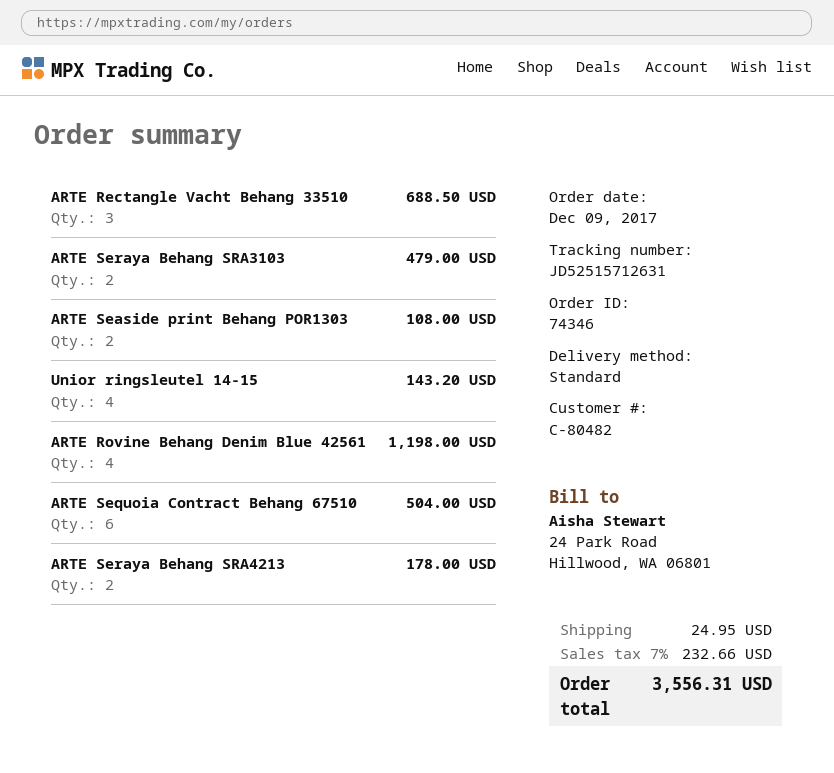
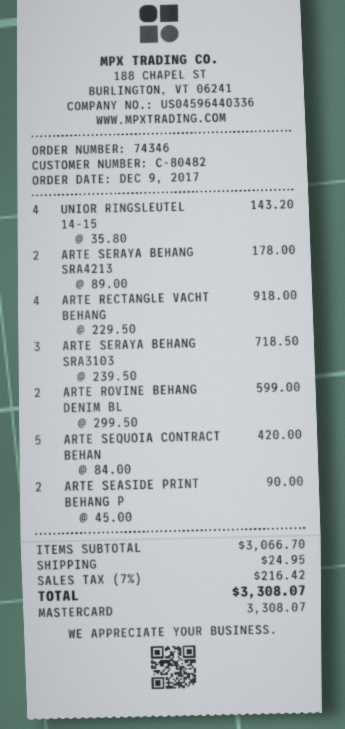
ARTE Rectangle Vacht Behang 33510: 3 for 688.50 -> 4 for 918.00
ARTE Seraya Behang SRA3103: 2 for 479.00 -> 3 for 718.50
ARTE Seaside print Behang POR1303: 2 for 108.00 -> 2 for 90.00
ARTE Rovine Behang Denim Blue 42561: 4 for 1198.00 -> 2 for 599.00
ARTE Sequoia Contract Behang 67510: 6 for 504.00 -> 5 for 420.00
tax: 7% = 232.66 -> 7% = 216.42
total: 3556.31 -> 3308.07

